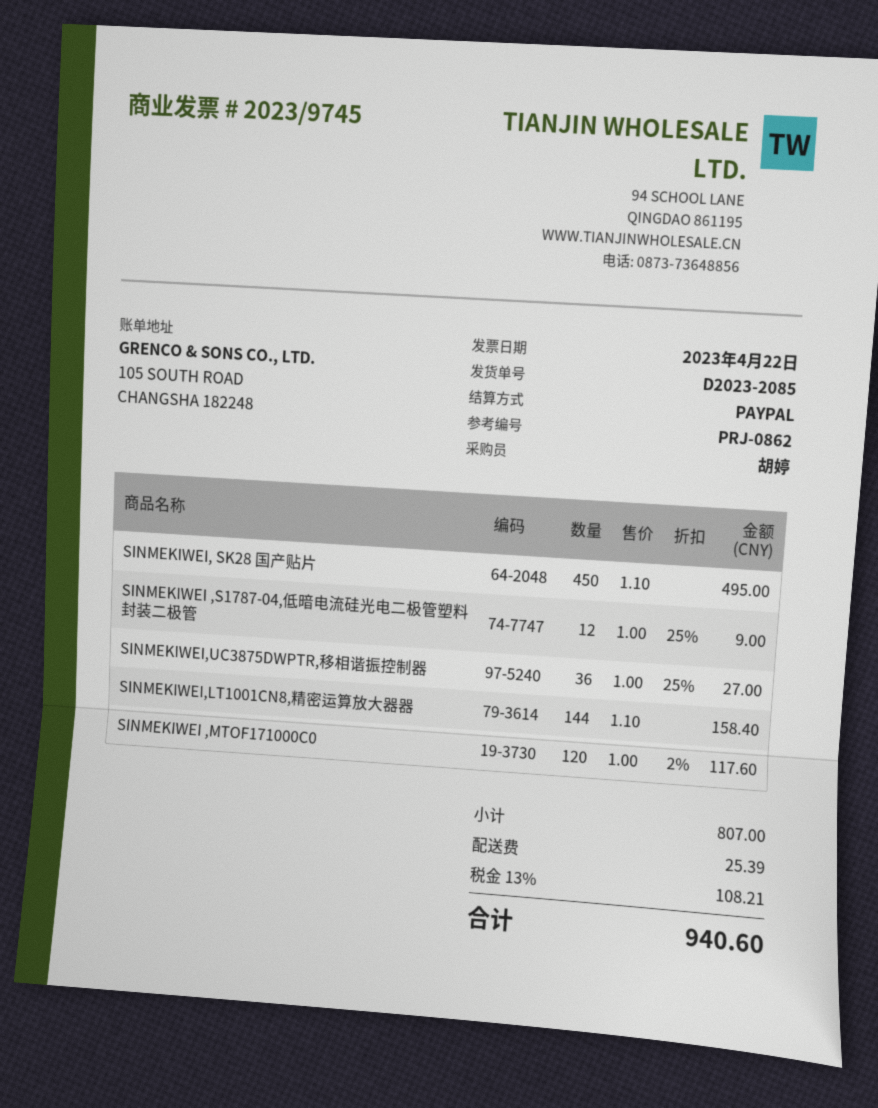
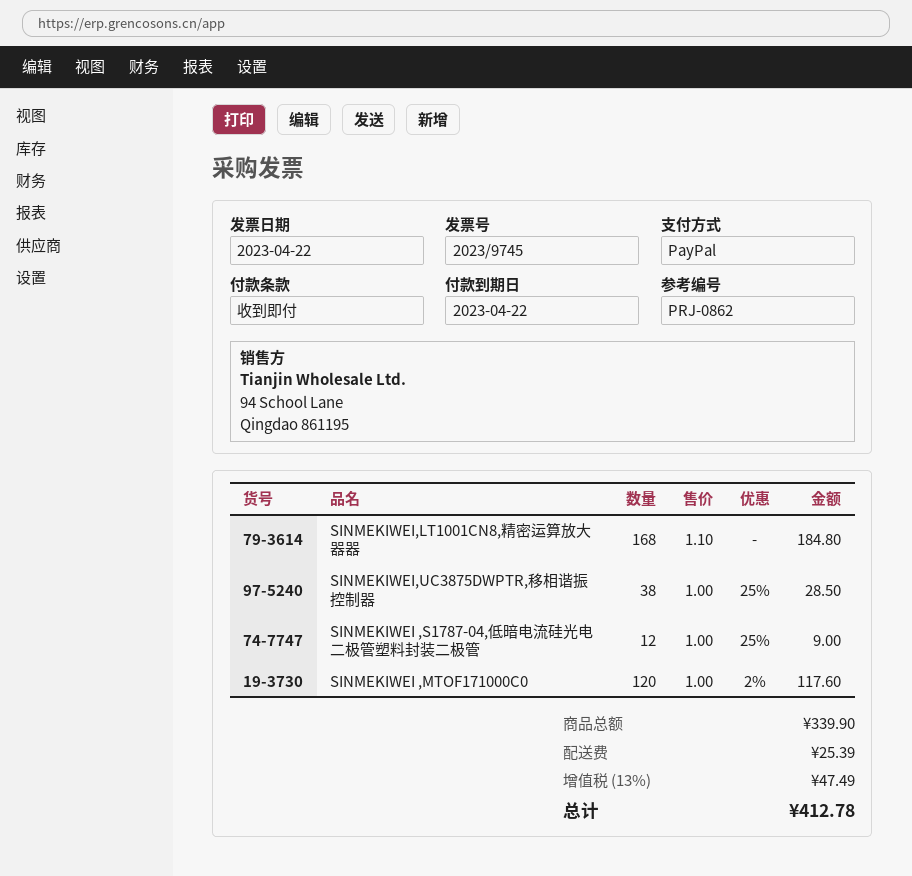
SINMEKIWEI, SK28 国产贴片: 450 x 1.10 = 495.00 -> none
SINMEKIWEI,UC3875DWPTR,移相谐振控制器: 36 x 1.00 - 25% = 27.00 -> 38 x 1.00 - 25% = 28.50
SINMEKIWEI,LT1001CN8,精密运算放大器器: 144 x 1.10 = 158.40 -> 168 x 1.10 = 184.80
subtotal: 807.00 -> 339.90
tax: 13% = 108.21 -> 13% = 47.49
total: 940.60 -> 412.78

